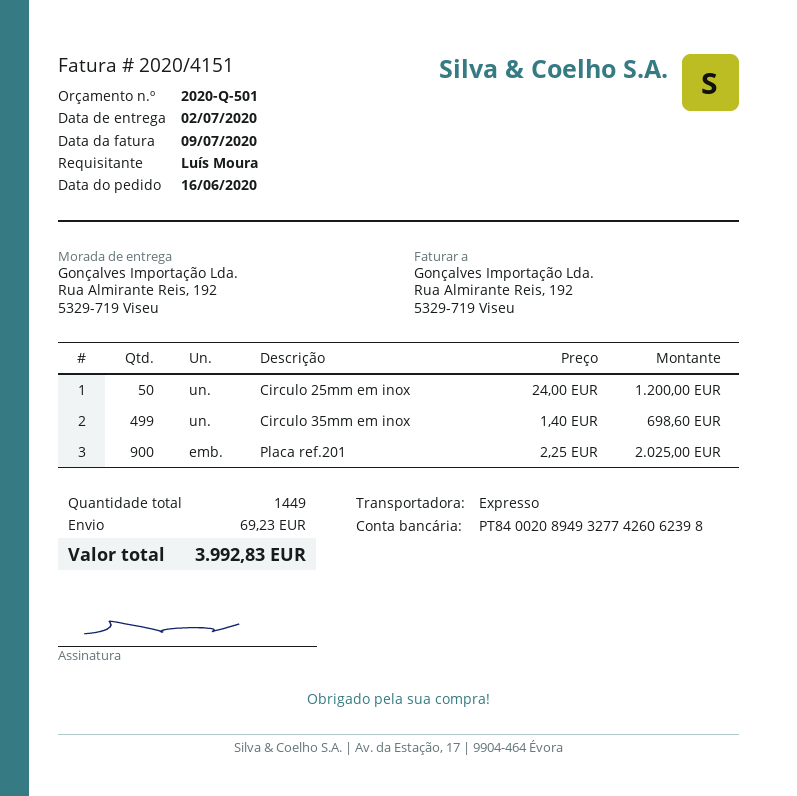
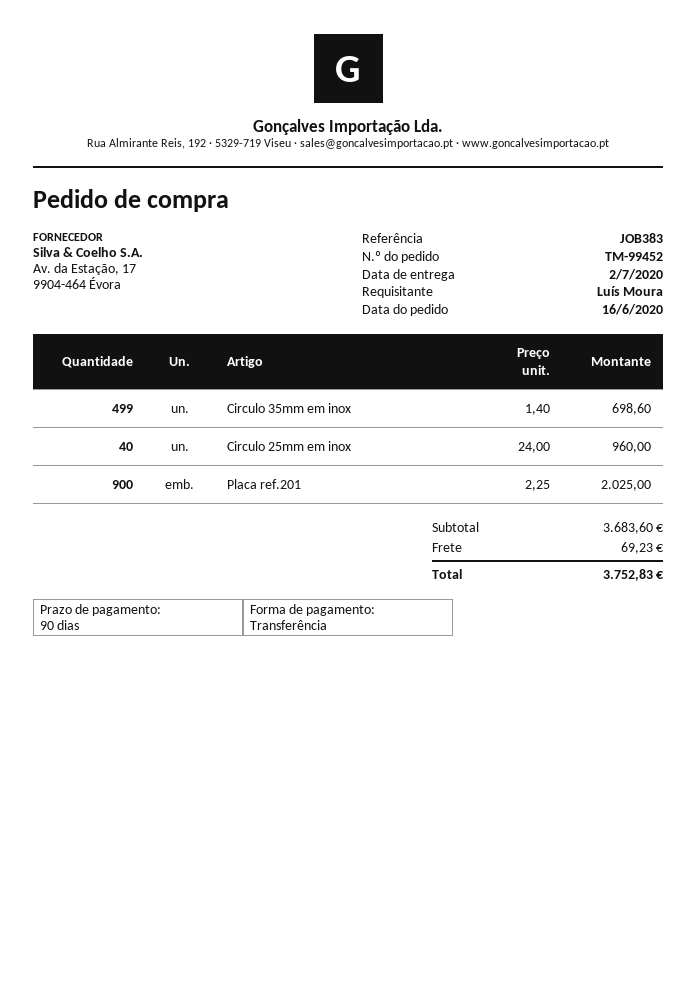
Circulo 25mm em inox: 50 x 24.00 = 1200.00 -> 40 x 24.00 = 960.00
total: 3992.83 -> 3752.83

